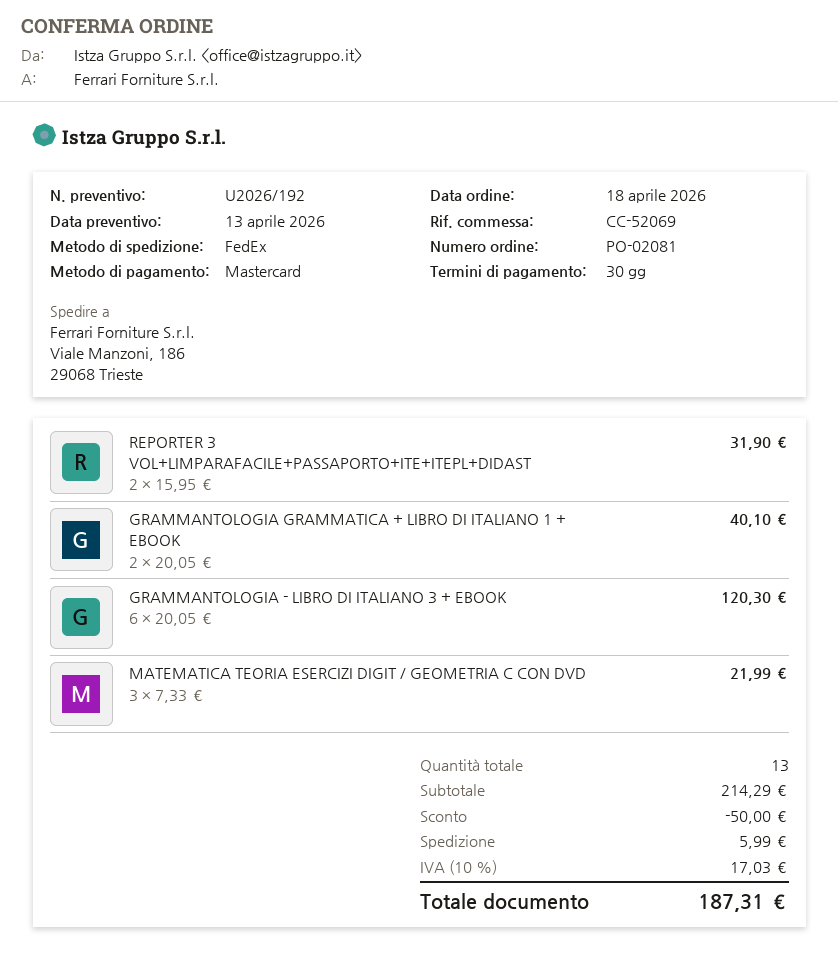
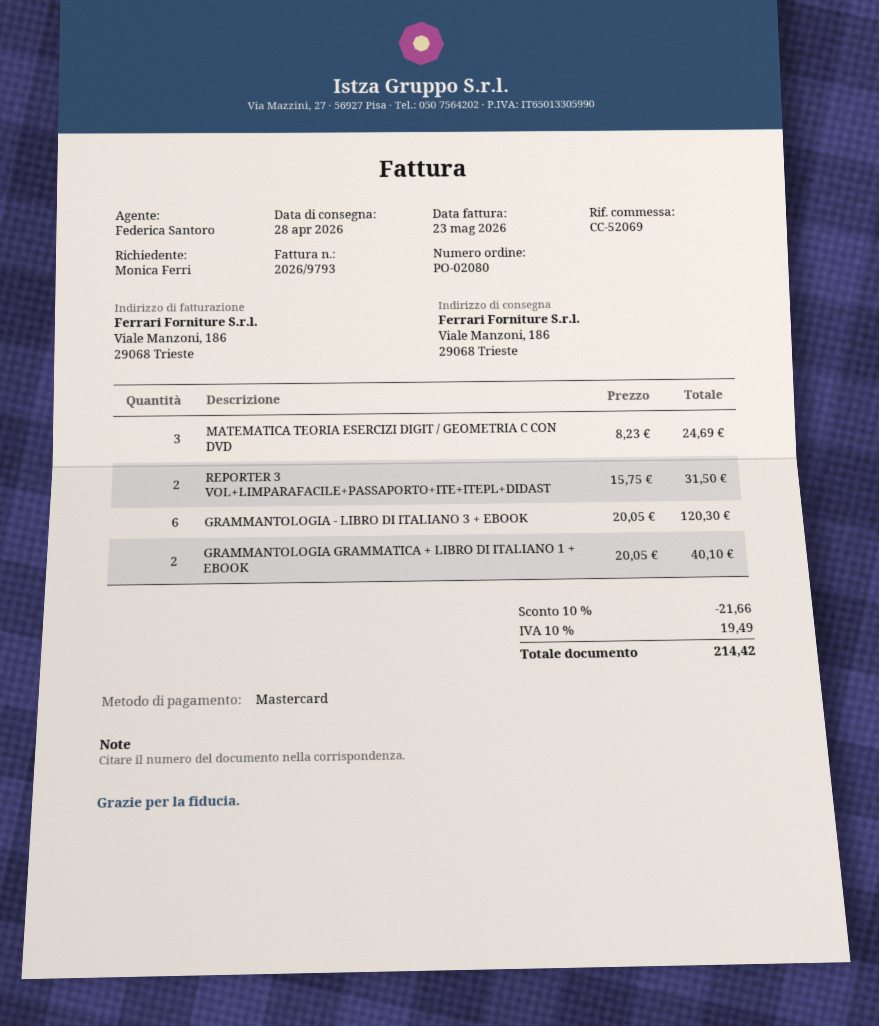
order number: PO-02081 -> PO-02080
REPORTER 3 VOL+LIMPARAFACILE+PASSAPORTO+ITE+ITEPL+DIDAST: 2 x 15.95 = 31.90 -> 2 x 15.75 = 31.50
MATEMATICA TEORIA ESERCIZI DIGIT / GEOMETRIA C CON DVD: 3 x 7.33 = 21.99 -> 3 x 8.23 = 24.69
discount: 50.00 -> 21.66
shipping: 5.99 -> none
tax: 10% = 17.03 -> 10% = 19.49
total: 187.31 -> 214.42

